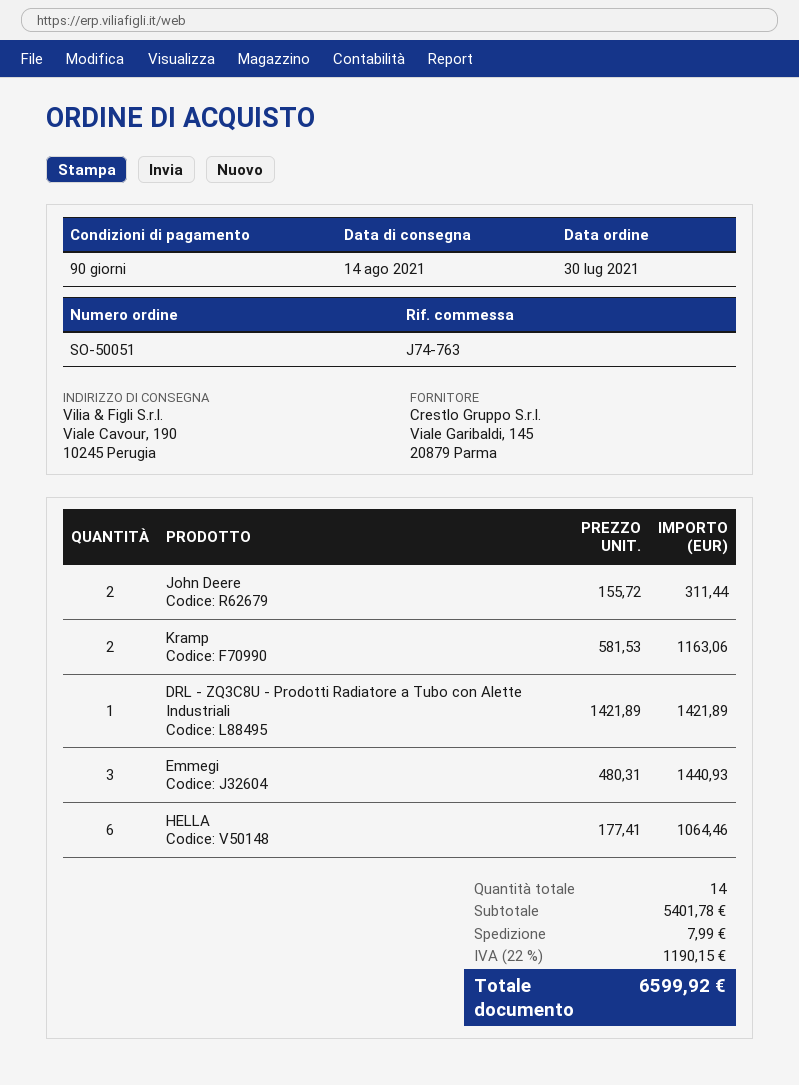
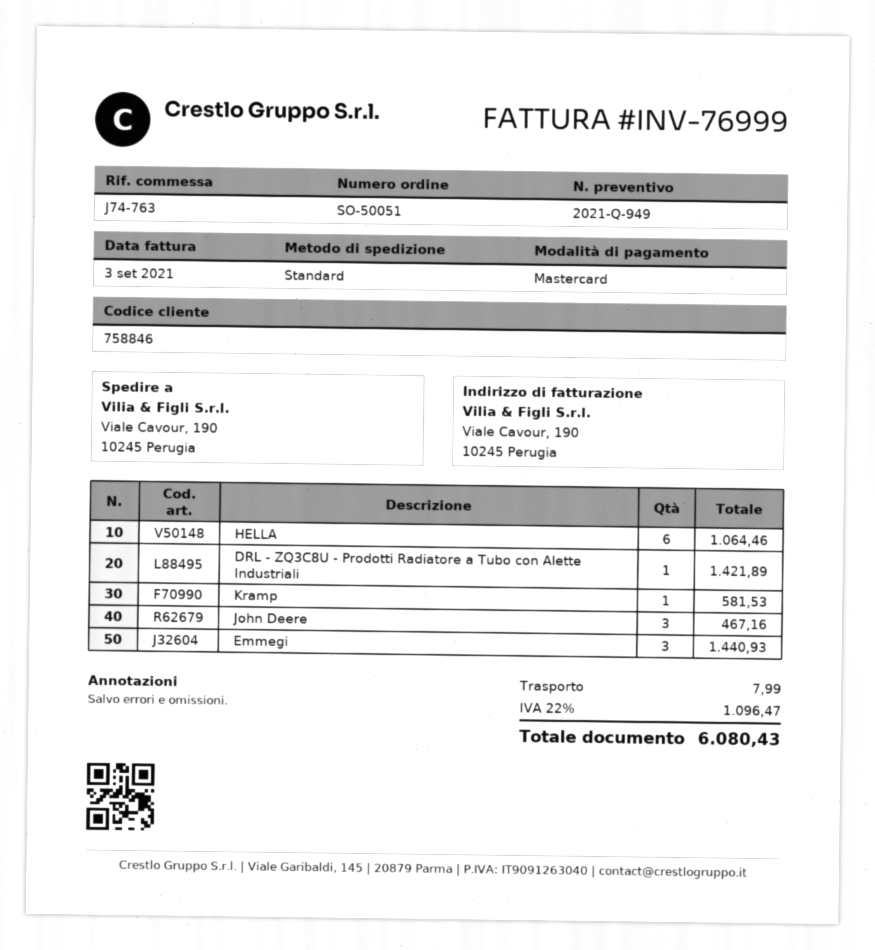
John Deere: 2 for 311.44 -> 3 for 467.16
Kramp: 2 for 1163.06 -> 1 for 581.53
tax: 22% = 1190.15 -> 22% = 1096.47
total: 6599.92 -> 6080.43

